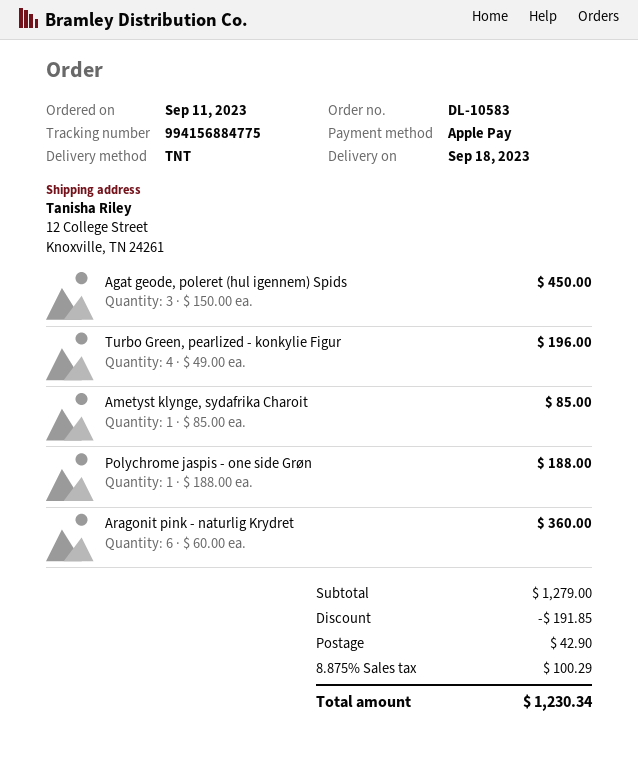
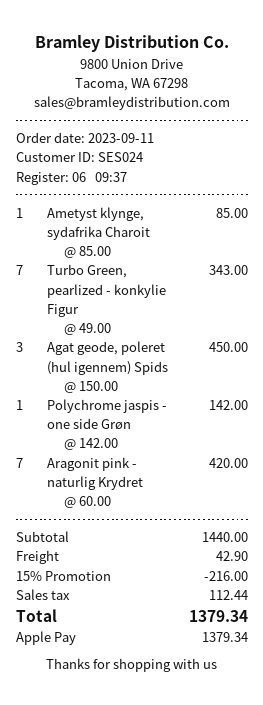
Turbo Green, pearlized - konkylie Figur: 4 x 49.00 = 196.00 -> 7 x 49.00 = 343.00
Polychrome jaspis - one side Grøn: 1 x 188.00 = 188.00 -> 1 x 142.00 = 142.00
Aragonit pink - naturlig Krydret: 6 x 60.00 = 360.00 -> 7 x 60.00 = 420.00
subtotal: 1279.00 -> 1440.00
discount: 191.85 -> 216.00
tax: 100.29 -> 112.44
total: 1230.34 -> 1379.34

